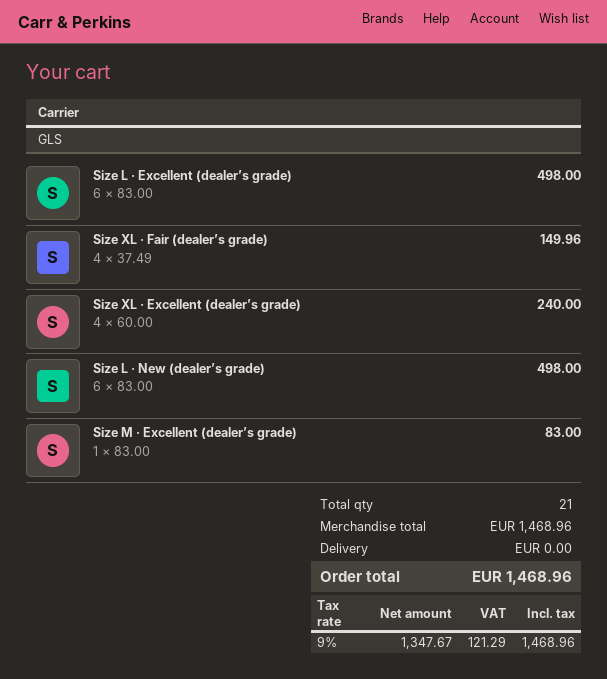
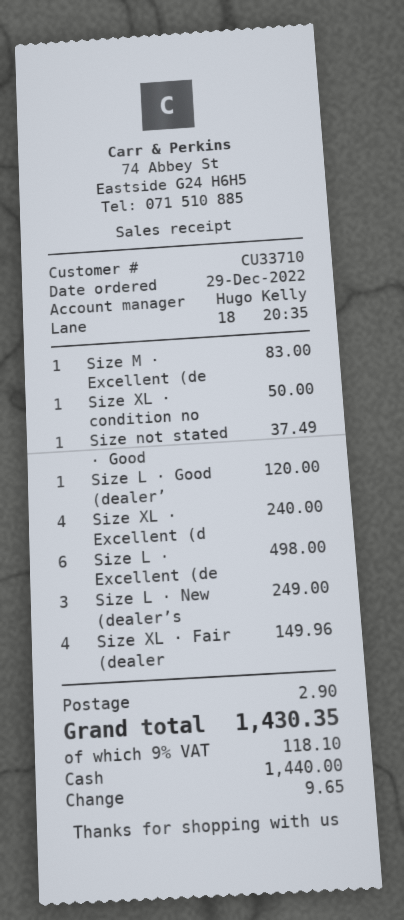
Size L · New (dealer’s grade): 6 for 498.00 -> 3 for 249.00
Size XL · condition no: none -> 1 for 50.00
Size not stated · Good: none -> 1 for 37.49
Size L · Good (dealer’: none -> 1 for 120.00
shipping: 0.00 -> 2.90
tax: 9% = 121.29 -> 9% = 118.10
total: 1468.96 -> 1430.35

